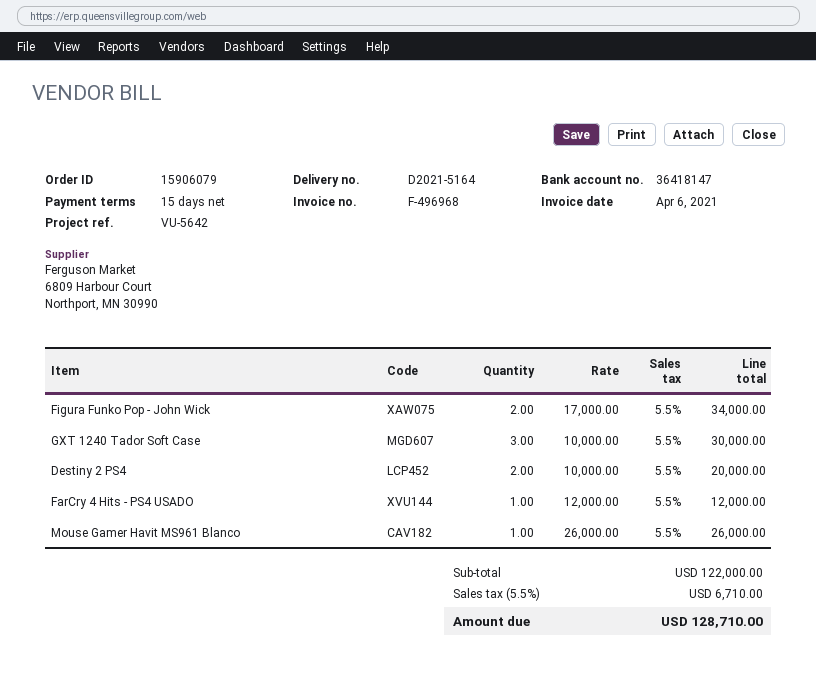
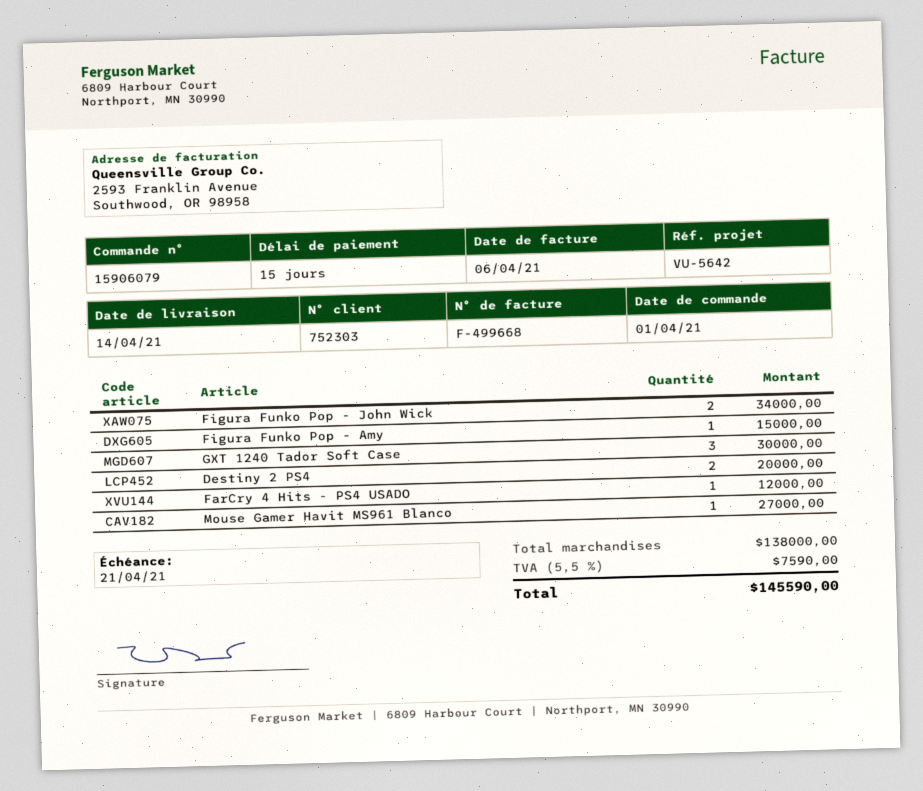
invoice number: F-496968 -> F-499668
Mouse Gamer Havit MS961 Blanco: 1 for 26000.00 -> 1 for 27000.00
Figura Funko Pop - Amy: none -> 1 for 15000.00
subtotal: 122000.00 -> 138000.00
tax: 5.5% = 6710.00 -> 5.5% = 7590.00
total: 128710.00 -> 145590.00

